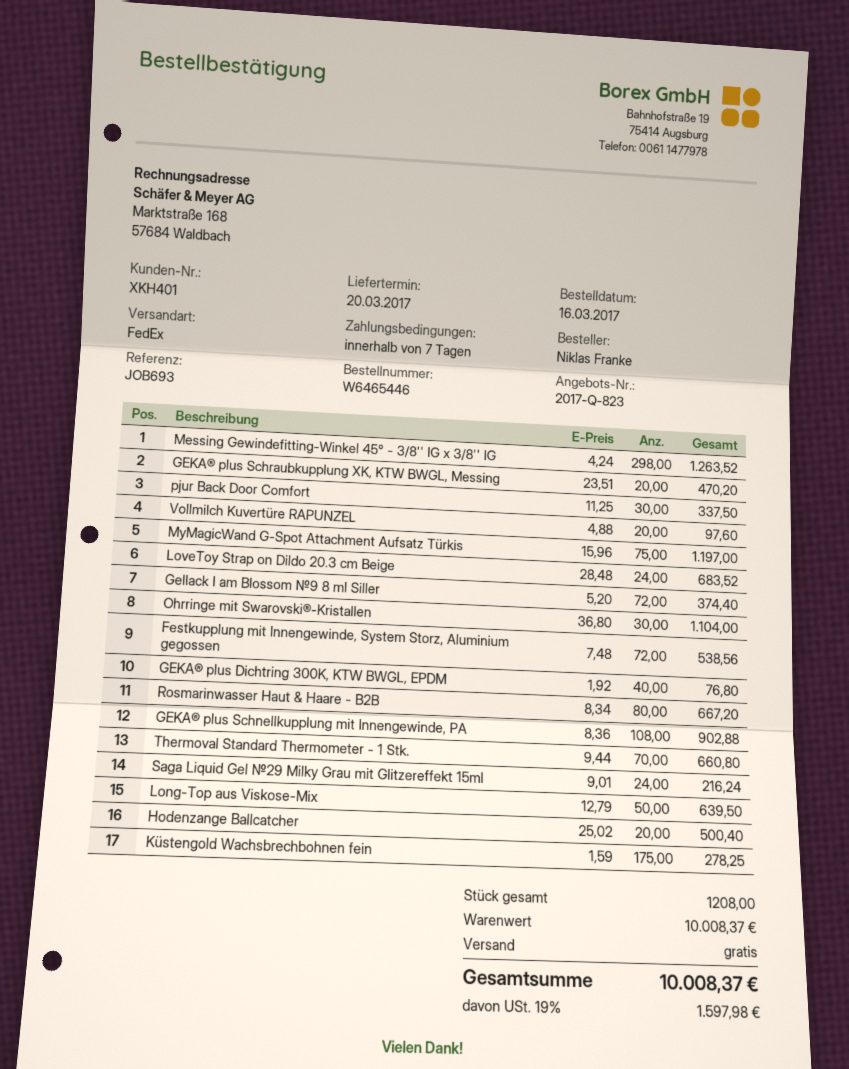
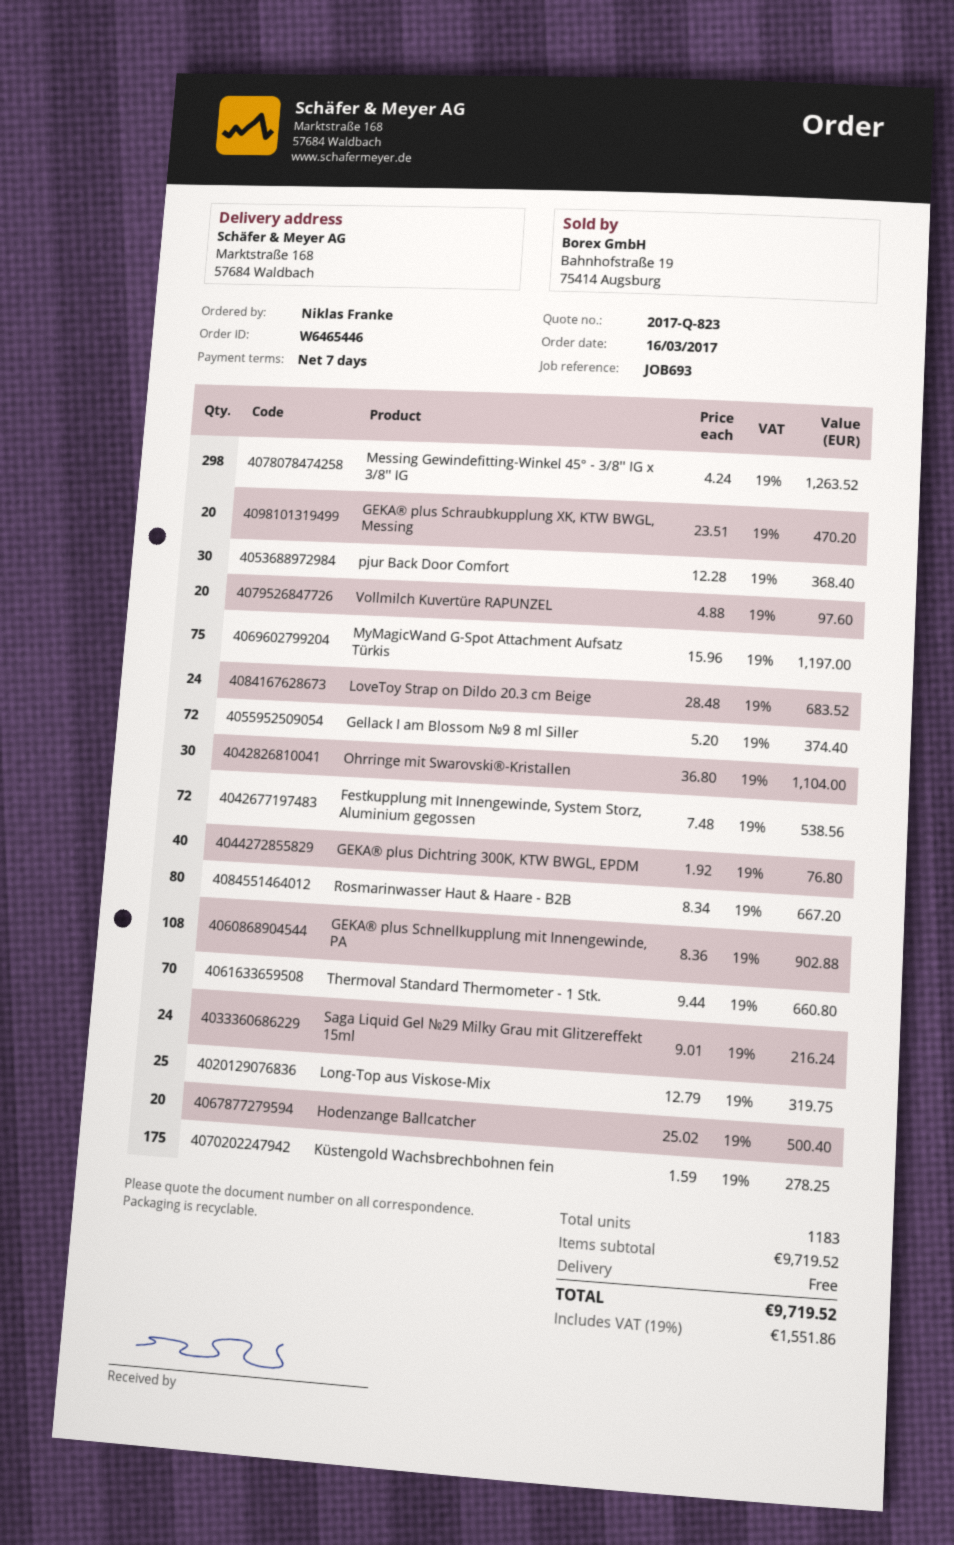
pjur Back Door Comfort: 30 x 11.25 = 337.50 -> 30 x 12.28 = 368.40
Long-Top aus Viskose-Mix: 50 x 12.79 = 639.50 -> 25 x 12.79 = 319.75
total quantity: 1208 -> 1183
subtotal: 10008.37 -> 9719.52
tax: 19% = 1597.98 -> 19% = 1551.86
total: 10008.37 -> 9719.52

